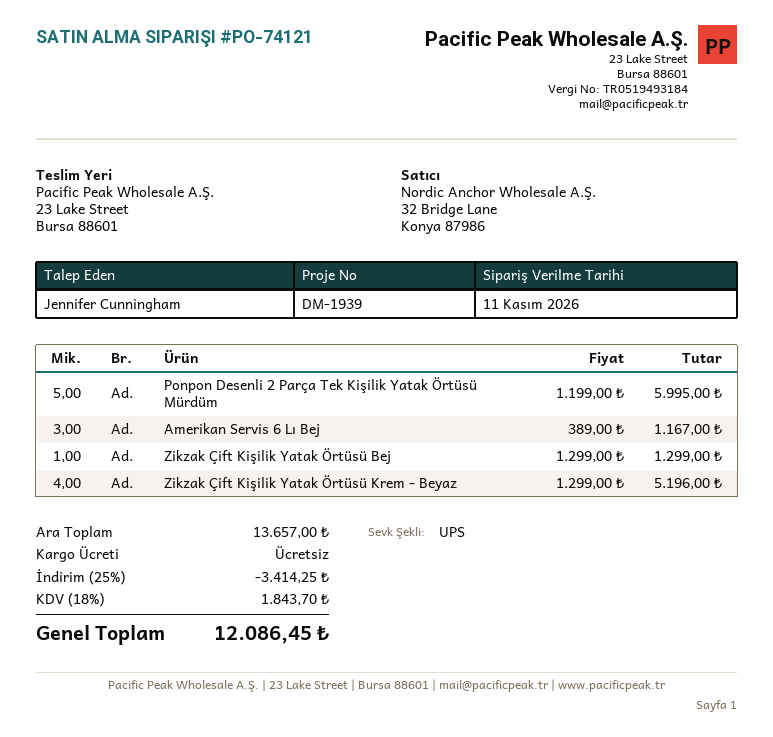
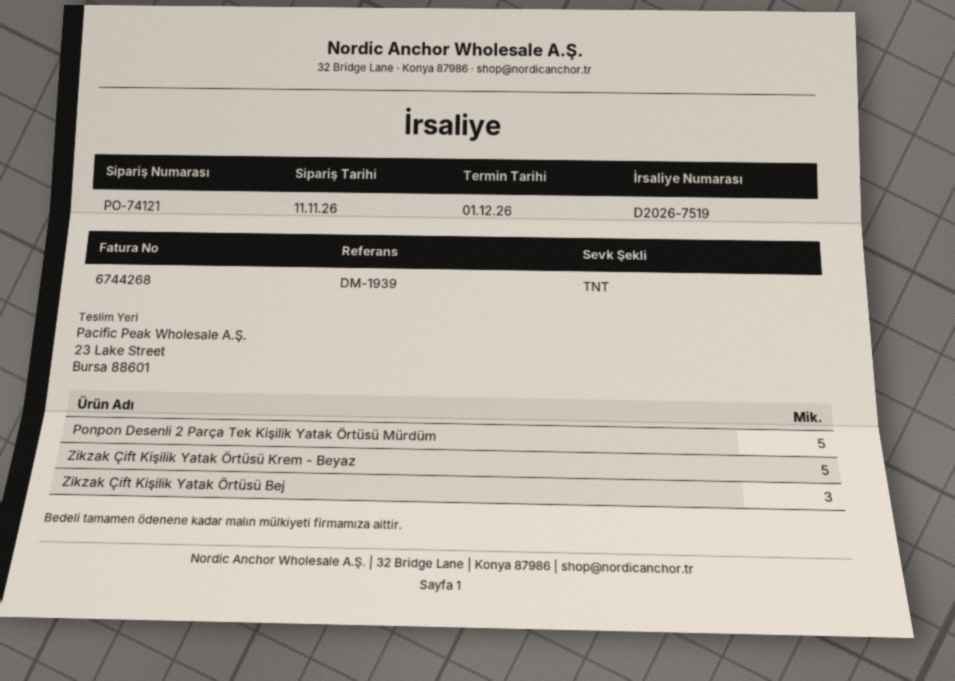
shipping method: UPS -> TNT
Amerikan Servis 6 Lı Bej: 3 -> none
Zikzak Çift Kişilik Yatak Örtüsü Bej: 1 -> 3
Zikzak Çift Kişilik Yatak Örtüsü Krem - Beyaz: 4 -> 5

